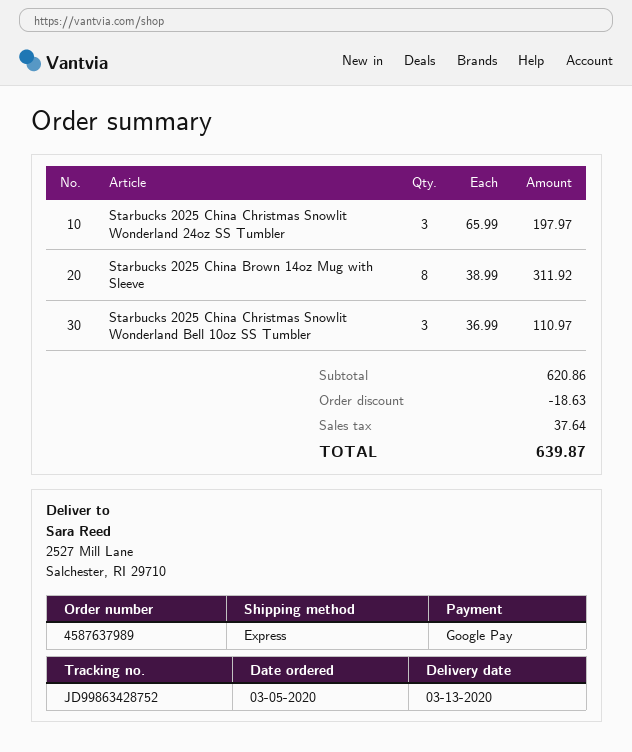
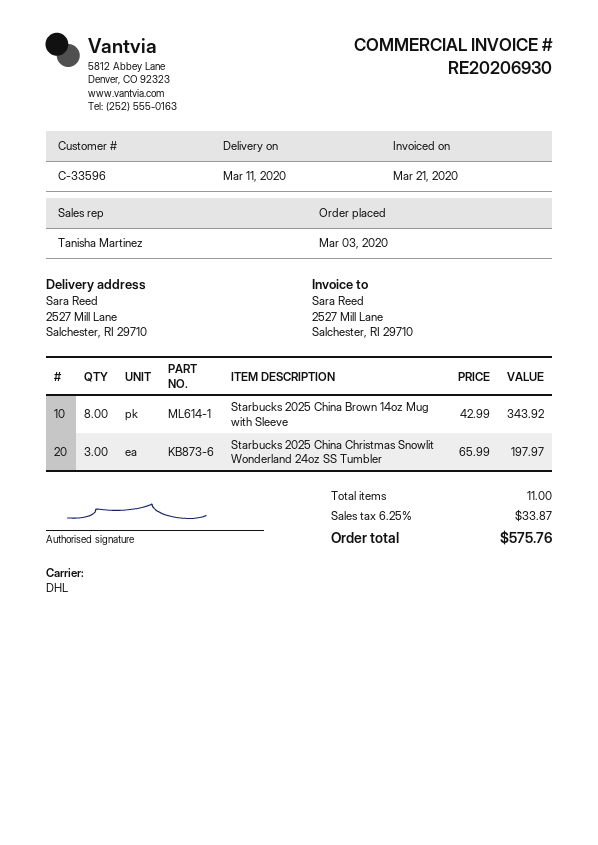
order date: 2020-03-05 -> 2020-03-03
delivery date: 2020-03-13 -> 2020-03-11
shipping method: express -> DHL
Starbucks 2025 China Brown 14oz Mug with Sleeve: 8 x 38.99 = 311.92 -> 8 x 42.99 = 343.92
Starbucks 2025 China Christmas Snowlit Wonderland Bell 10oz SS Tumbler: 3 x 36.99 = 110.97 -> none
discount: 18.63 -> none
tax: 37.64 -> 33.87
total: 639.87 -> 575.76

